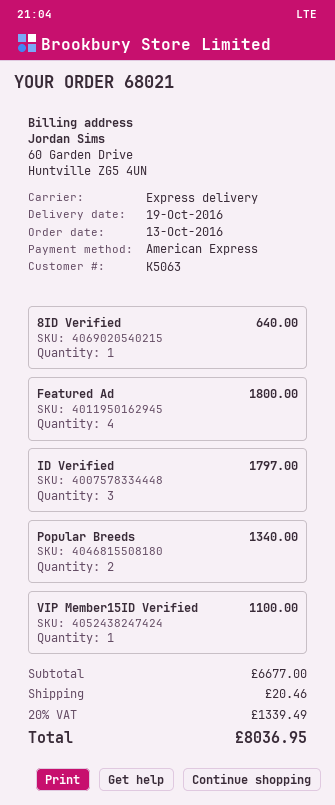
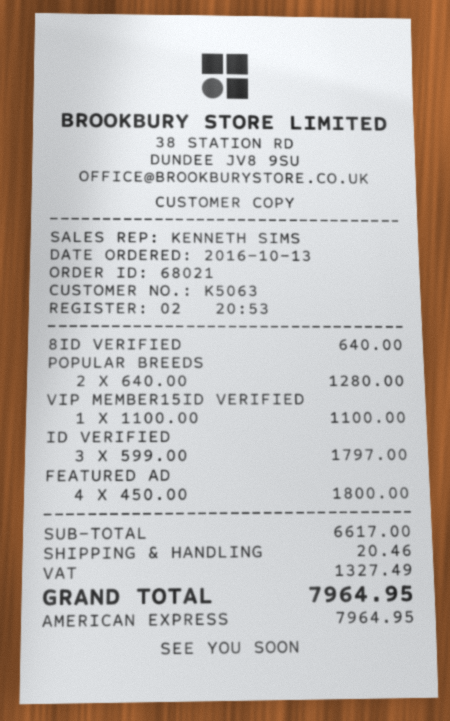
Popular Breeds: 2 for 1340.00 -> 2 for 1280.00
subtotal: 6677.00 -> 6617.00
tax: 1339.49 -> 1327.49
total: 8036.95 -> 7964.95

